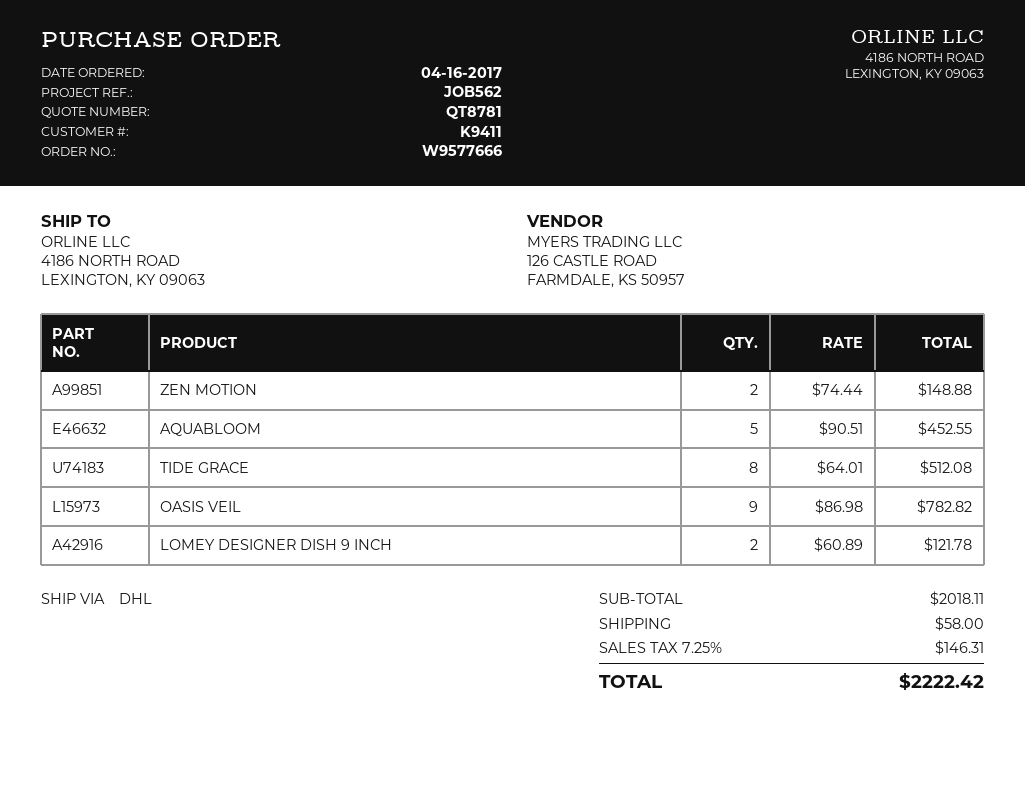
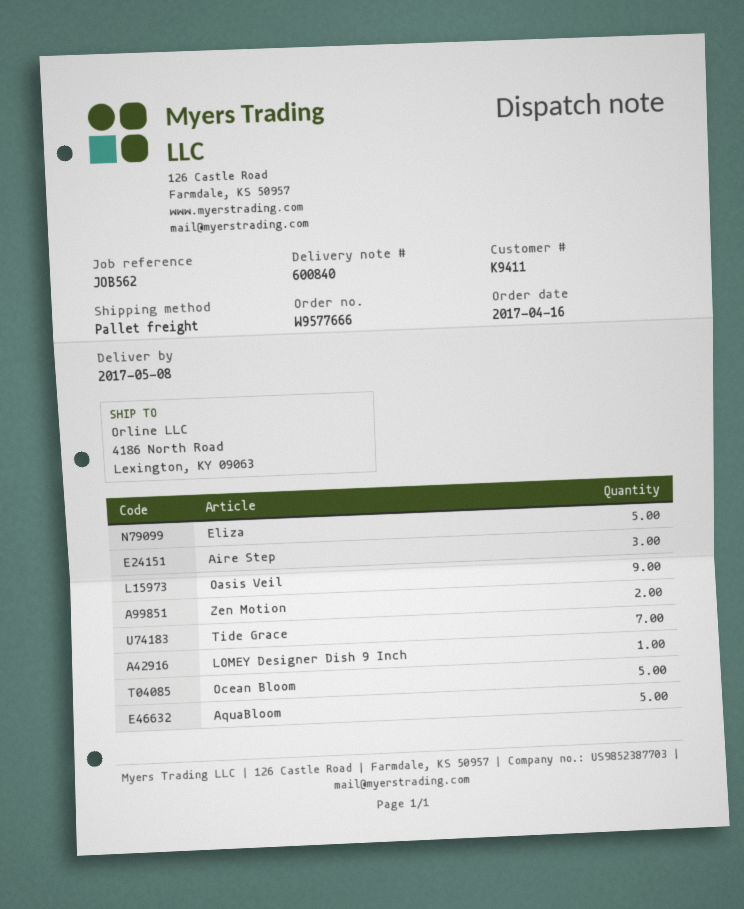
shipping method: DHL -> pallet freight
TIDE GRACE: 8 -> 7
LOMEY DESIGNER DISH 9 INCH: 2 -> 1
Eliza: none -> 5
Aire Step: none -> 3
Ocean Bloom: none -> 5

